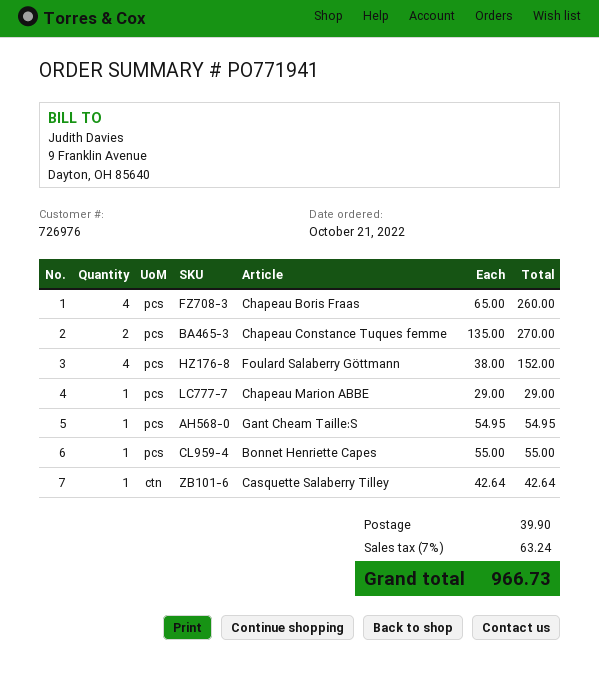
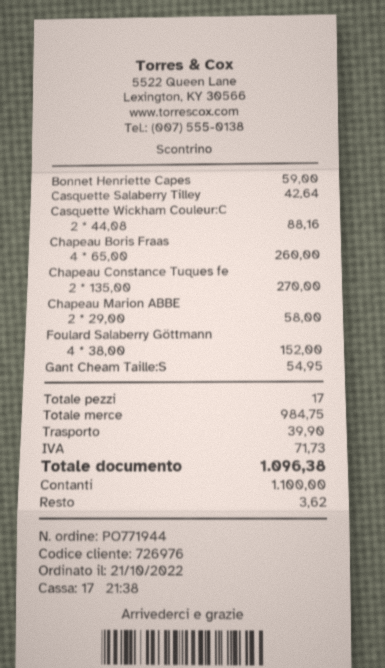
order number: PO771941 -> PO771944
Chapeau Marion ABBE: 1 x 29.00 = 29.00 -> 2 x 29.00 = 58.00
Bonnet Henriette Capes: 1 x 55.00 = 55.00 -> 1 x 59.00 = 59.00
Casquette Wickham Couleur:C: none -> 2 x 44.08 = 88.16
tax: 63.24 -> 71.73
total: 966.73 -> 1096.38

